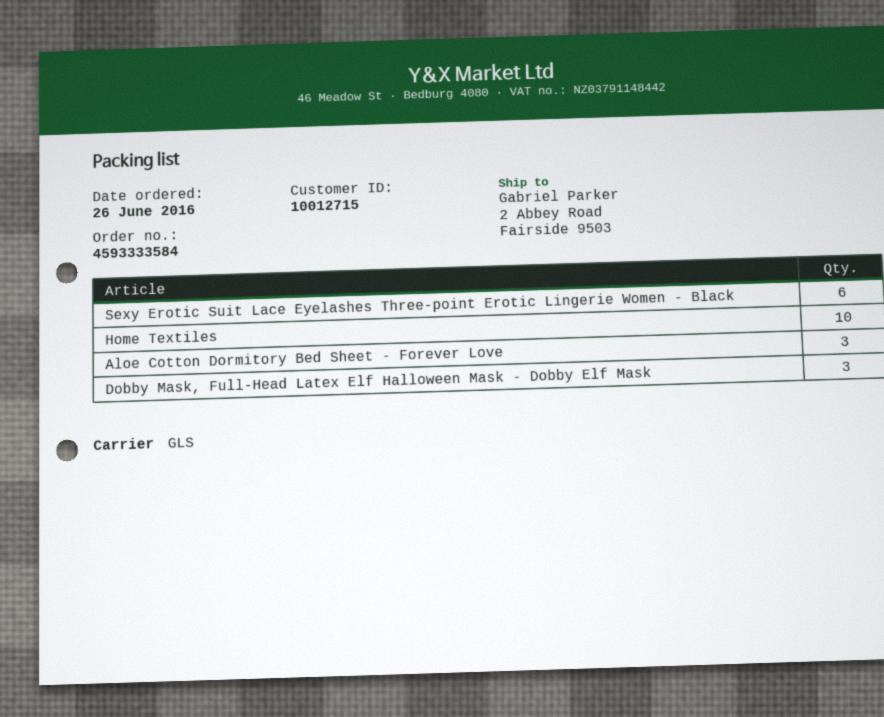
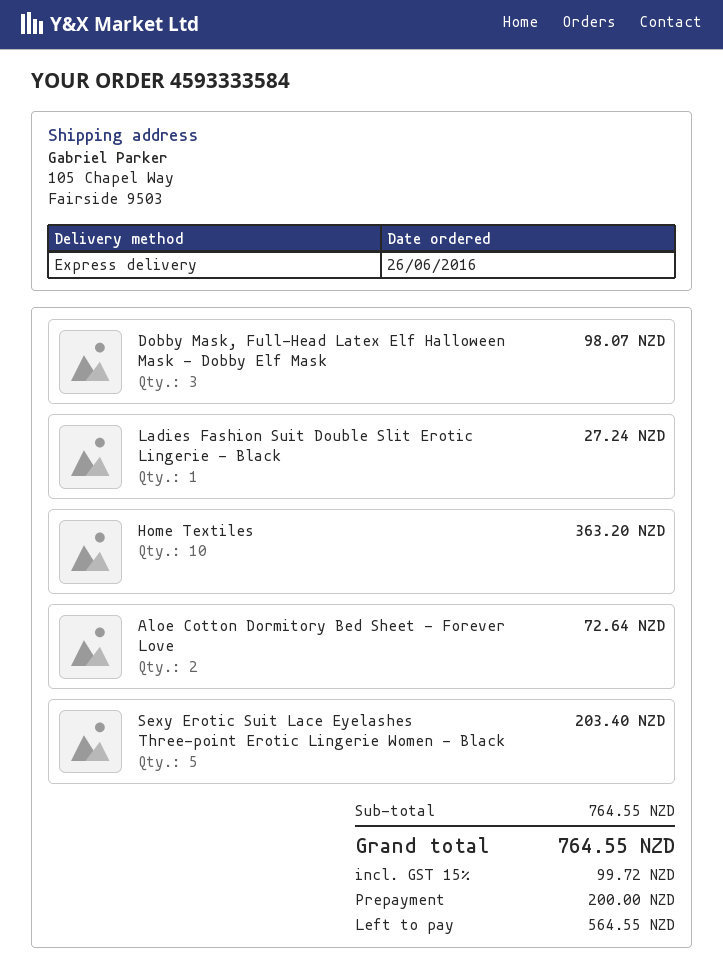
shipping method: GLS -> express
ship to: 2 Abbey Road, Fairside 9503 -> 105 Chapel Way, Fairside 9503
Sexy Erotic Suit Lace Eyelashes Three-point Erotic Lingerie Women - Black: 6 -> 5
Aloe Cotton Dormitory Bed Sheet - Forever Love: 3 -> 2
Ladies Fashion Suit Double Slit Erotic Lingerie - Black: none -> 1

